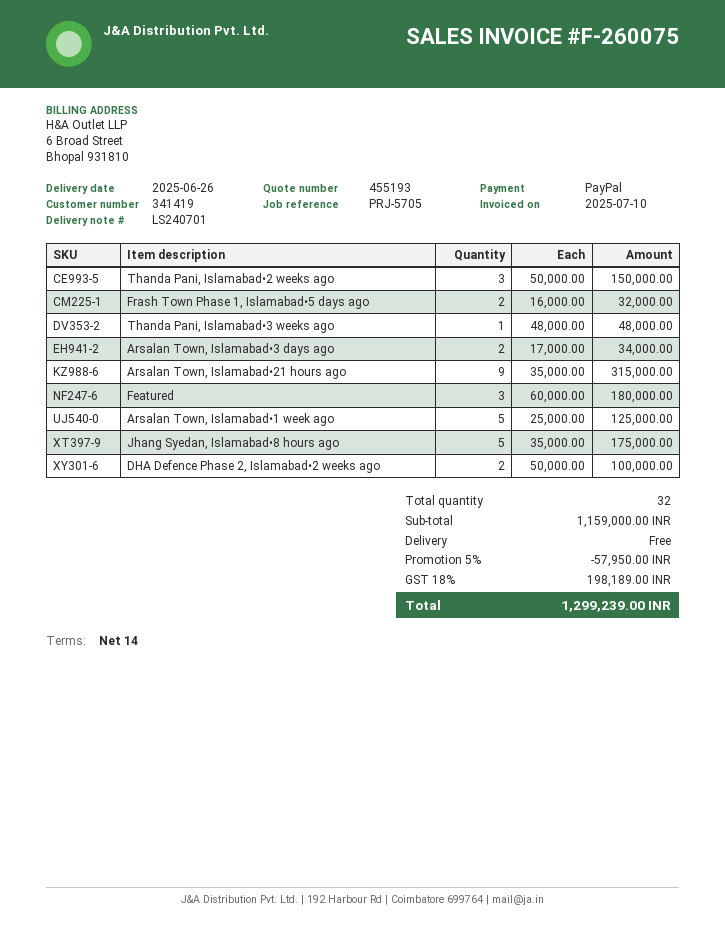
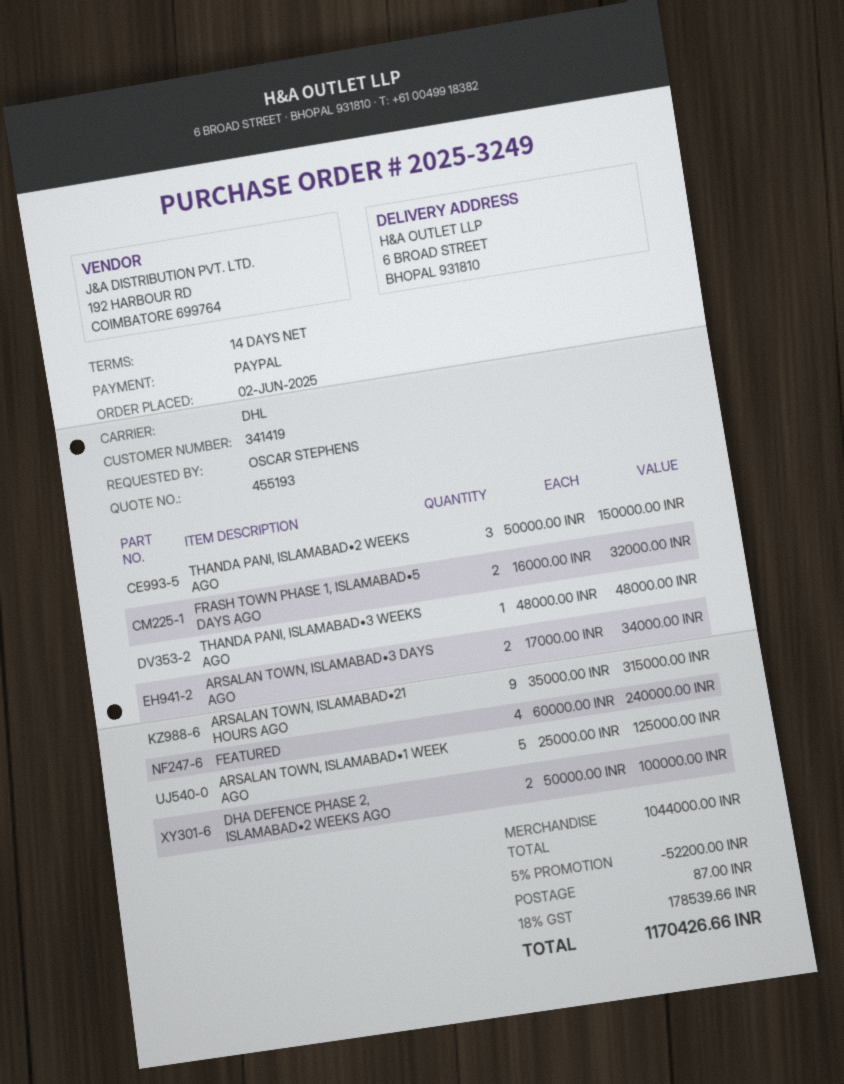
Featured: 3 x 60000.00 = 180000.00 -> 4 x 60000.00 = 240000.00
Jhang Syedan, Islamabad•8 hours ago: 5 x 35000.00 = 175000.00 -> none
subtotal: 1159000.00 -> 1044000.00
discount: 5% = 57950.00 -> 5% = 52200.00
shipping: 0.00 -> 87.00
tax: 18% = 198189.00 -> 18% = 178539.66
total: 1299239.00 -> 1170426.66

